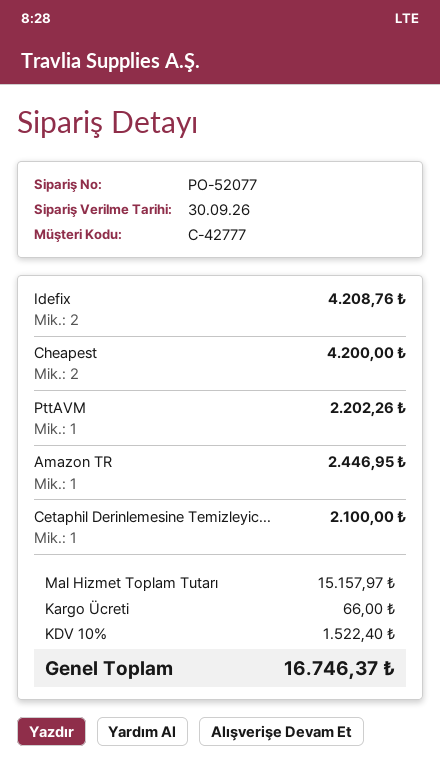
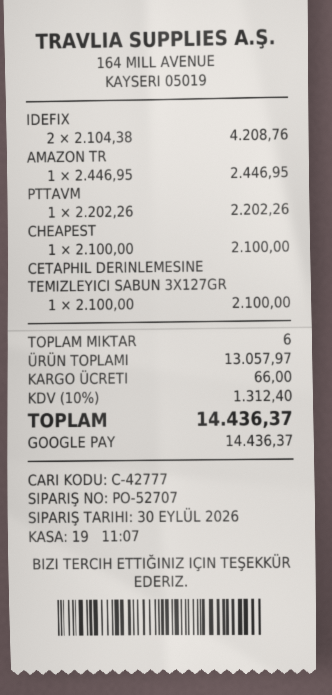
order number: PO-52077 -> PO-52707
Cheapest: 2 for 4200.00 -> 1 for 2100.00
subtotal: 15157.97 -> 13057.97
tax: 10% = 1522.40 -> 10% = 1312.40
total: 16746.37 -> 14436.37

